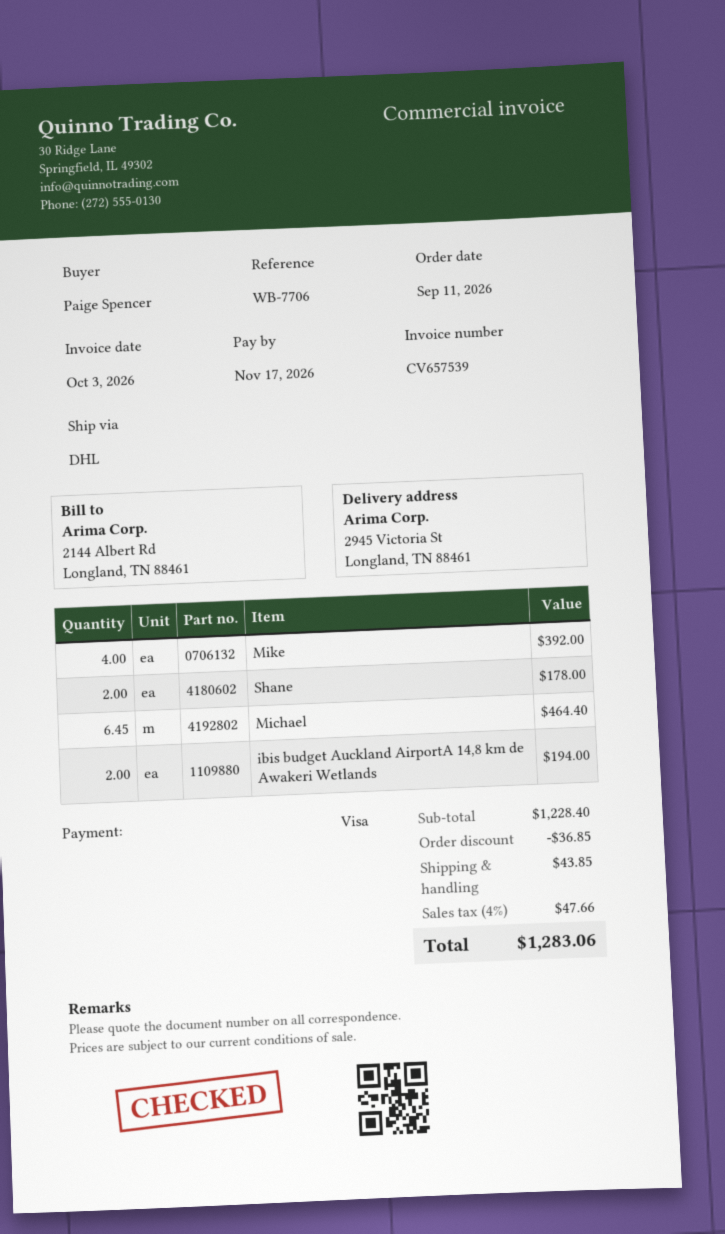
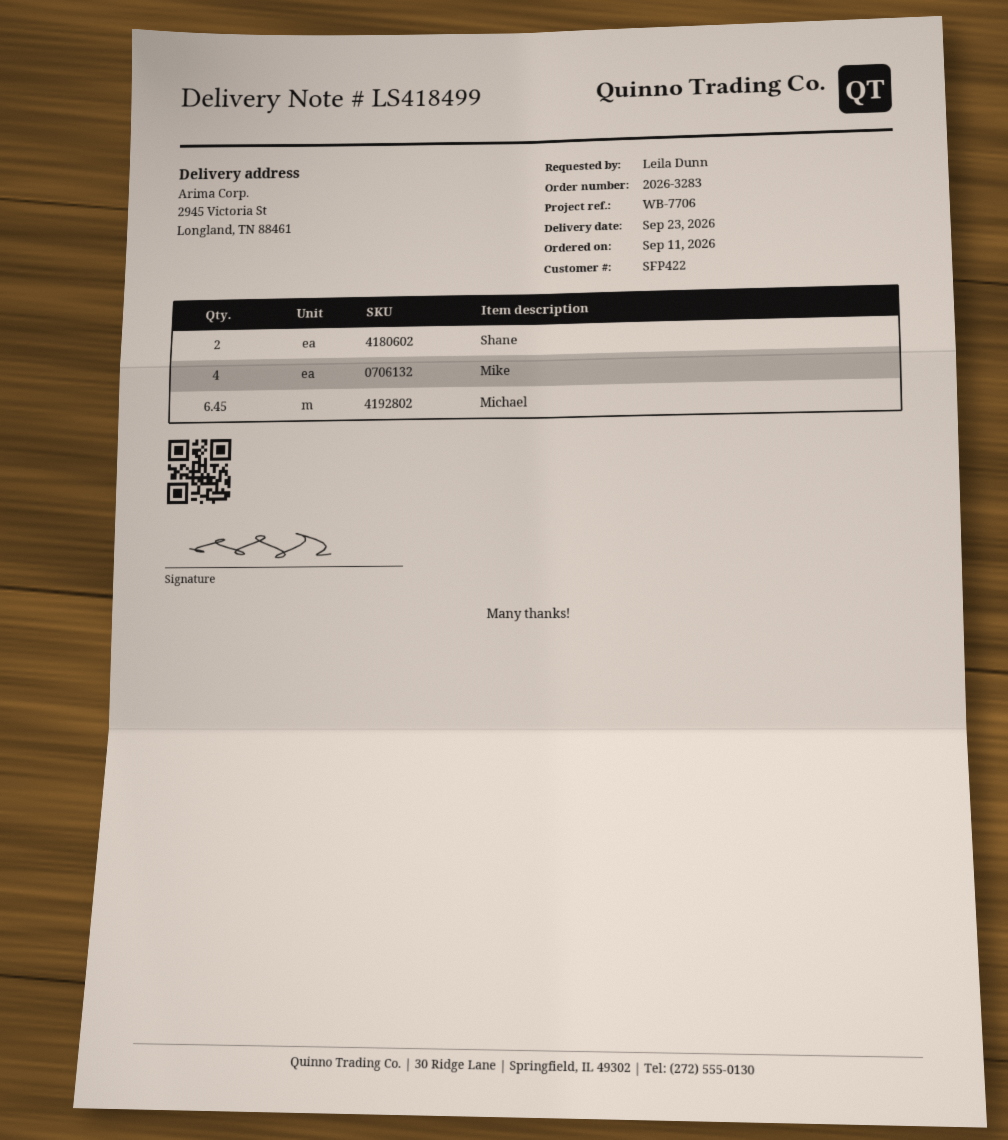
ordered by: Paige Spencer -> Leila Dunn
ibis budget Auckland AirportA 14,8 km de Awakeri Wetlands: 2 -> none

